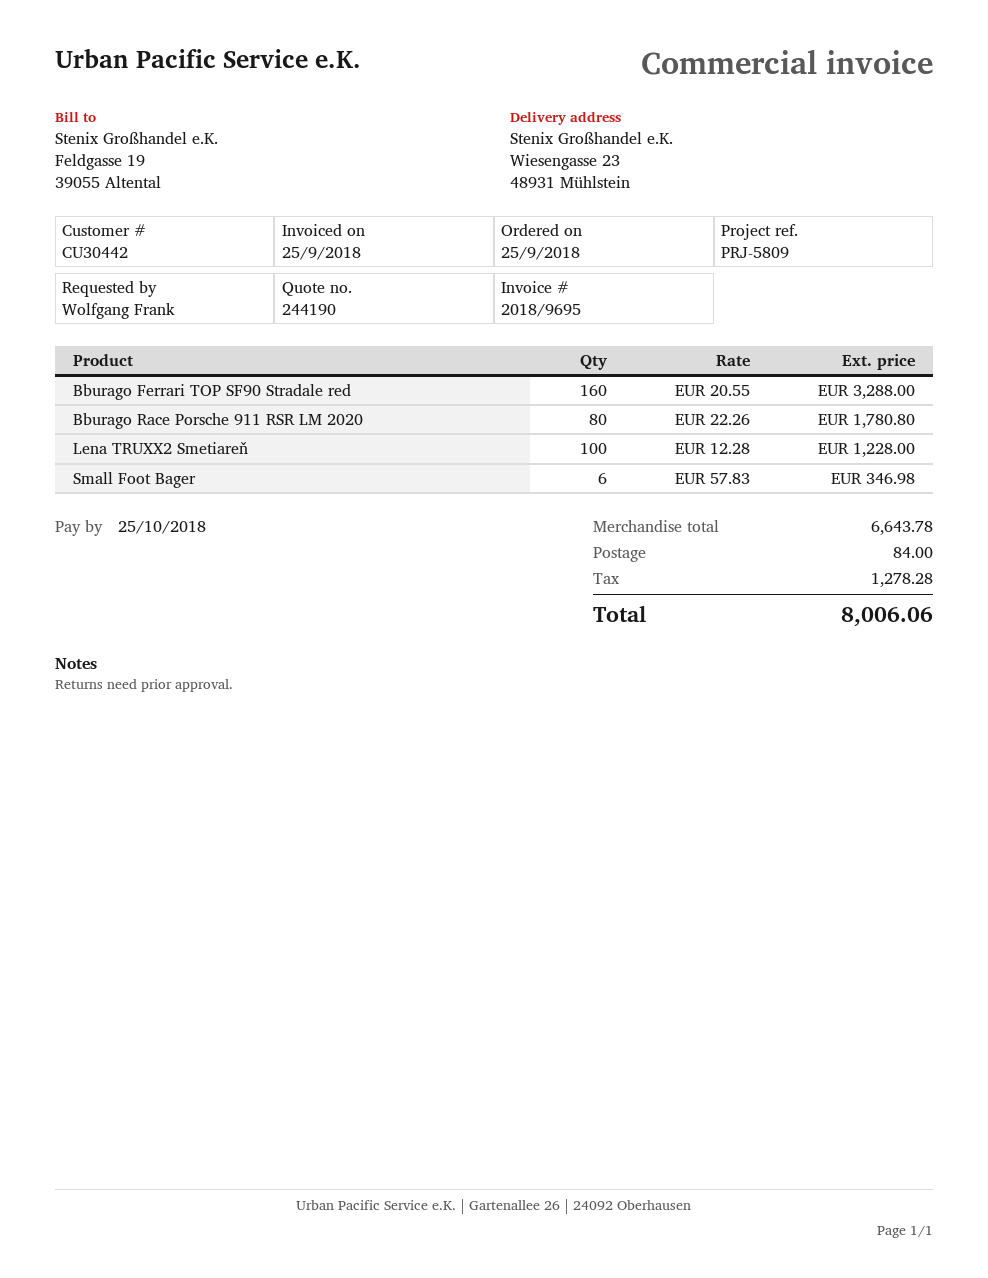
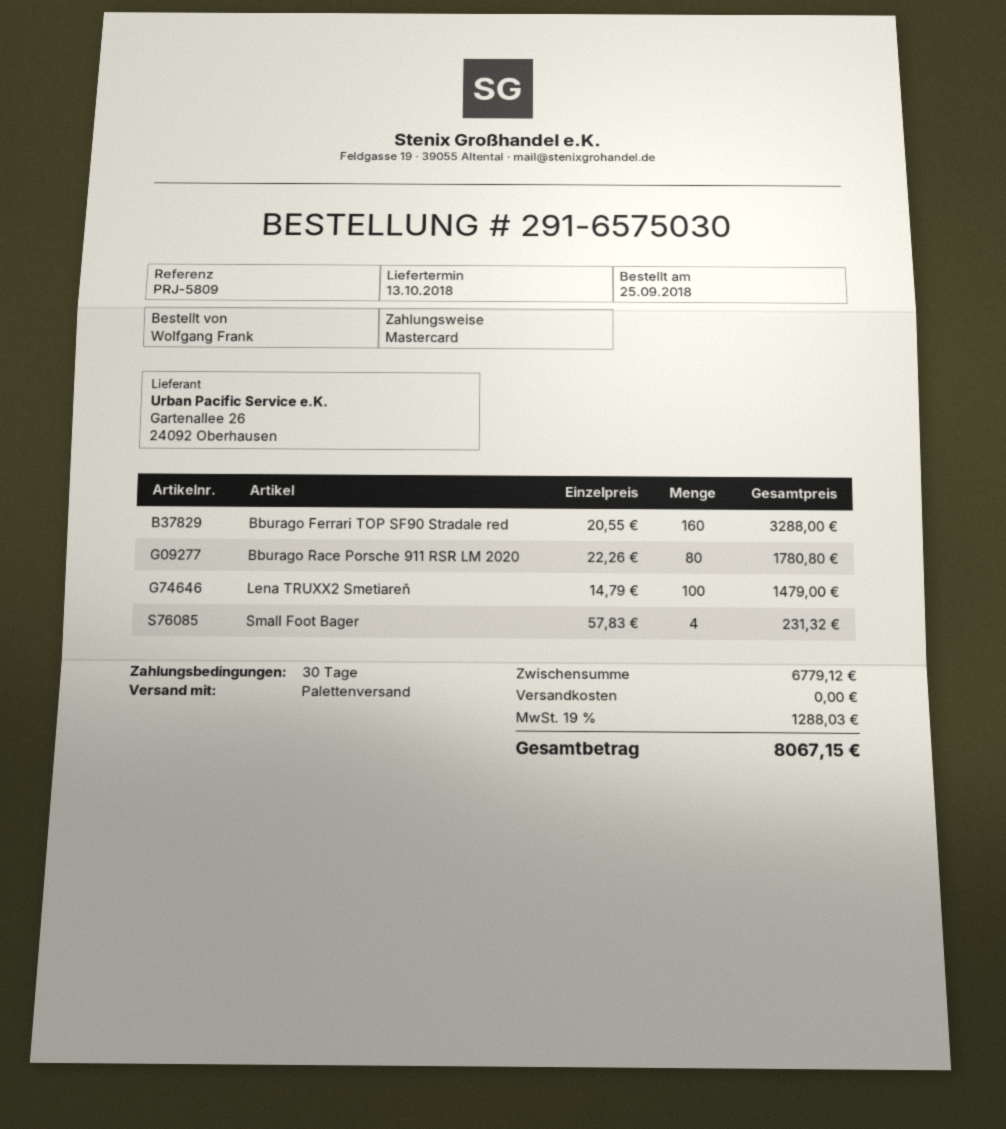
Lena TRUXX2 Smetiareň: 100 x 12.28 = 1228.00 -> 100 x 14.79 = 1479.00
Small Foot Bager: 6 x 57.83 = 346.98 -> 4 x 57.83 = 231.32
subtotal: 6643.78 -> 6779.12
shipping: 84.00 -> 0.00
tax: 1278.28 -> 1288.03
total: 8006.06 -> 8067.15

